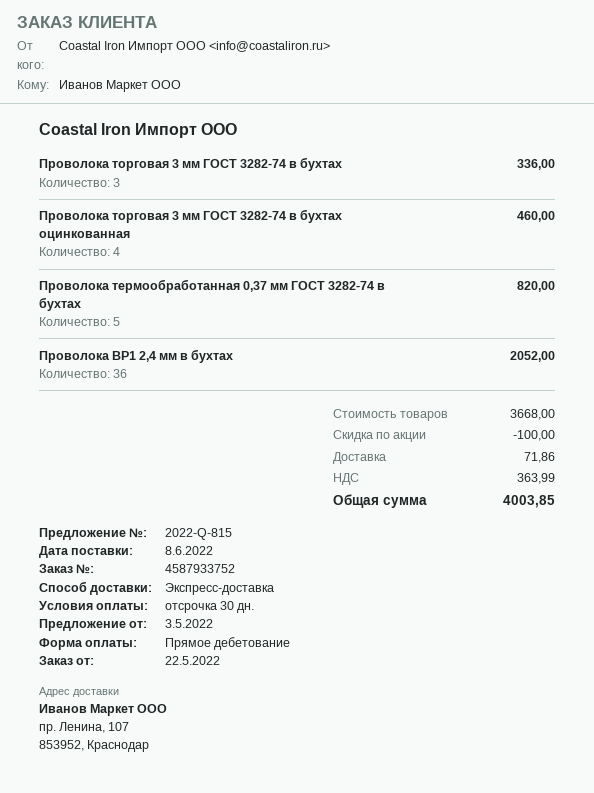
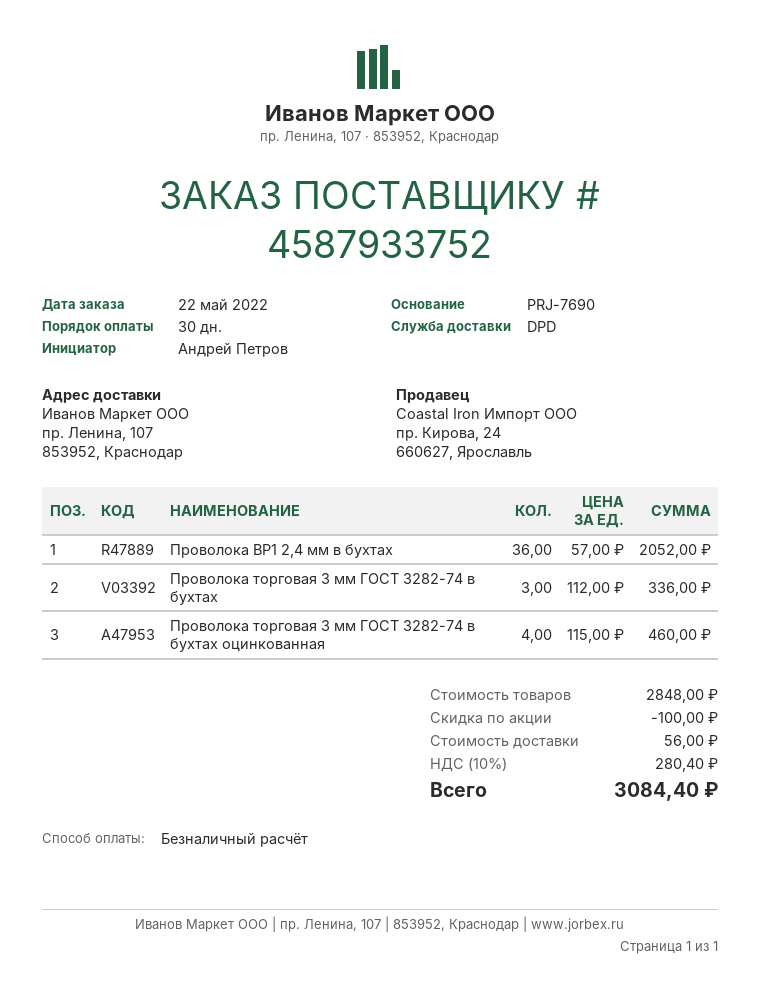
payment method: direct debit -> bank transfer
shipping method: express -> DPD
Проволока термообработанная 0,37 мм ГОСТ 3282-74 в бухтах: 5 for 820.00 -> none
subtotal: 3668.00 -> 2848.00
shipping: 71.86 -> 56.00
tax: 363.99 -> 280.40
total: 4003.85 -> 3084.40

